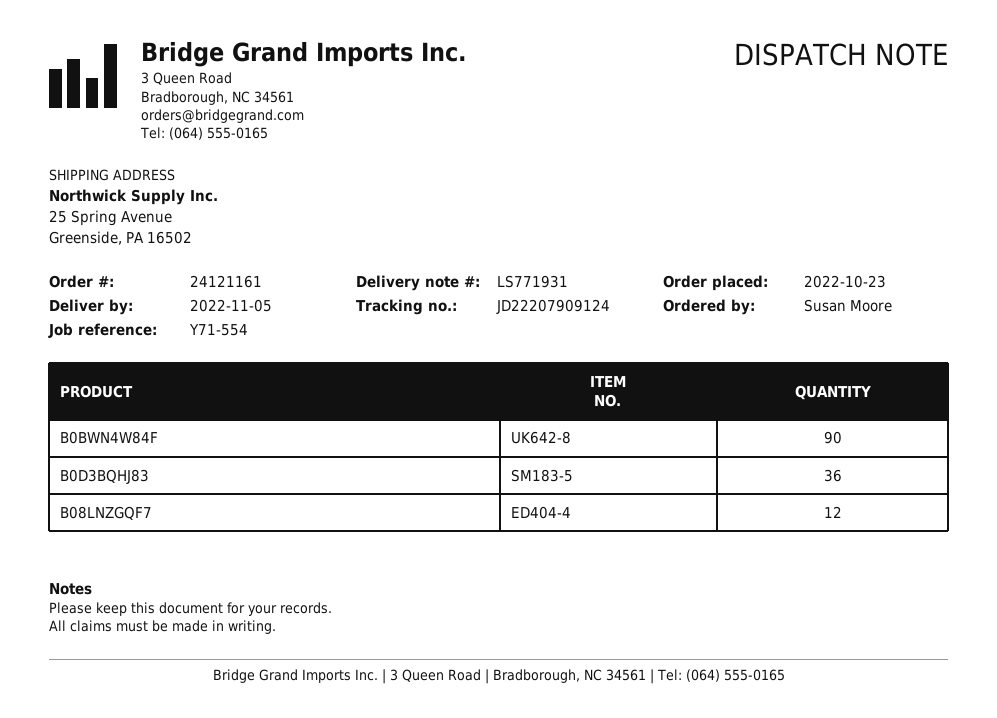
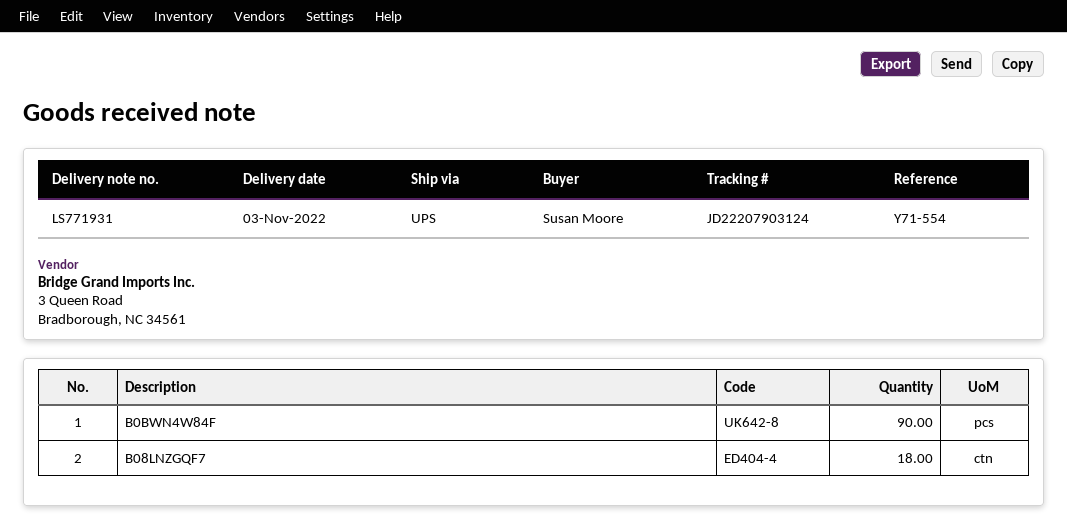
delivery date: 2022-11-05 -> 2022-11-03
tracking number: JD22207909124 -> JD22207903124
B0D3BQHJ83: 36 -> none
B08LNZGQF7: 12 -> 18

